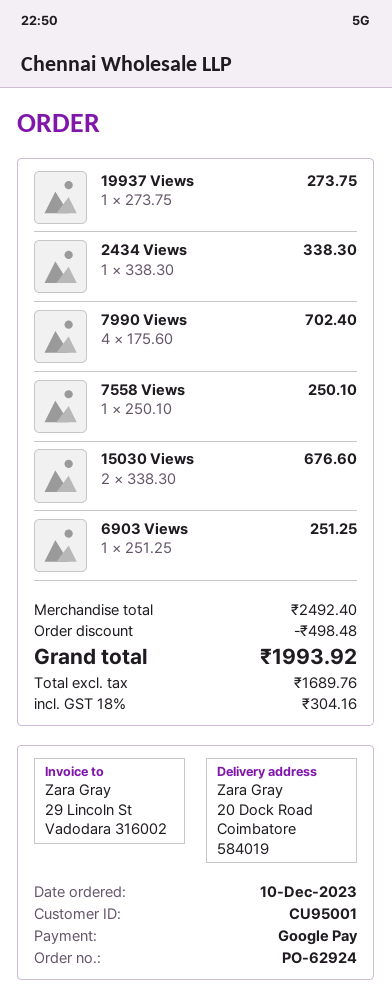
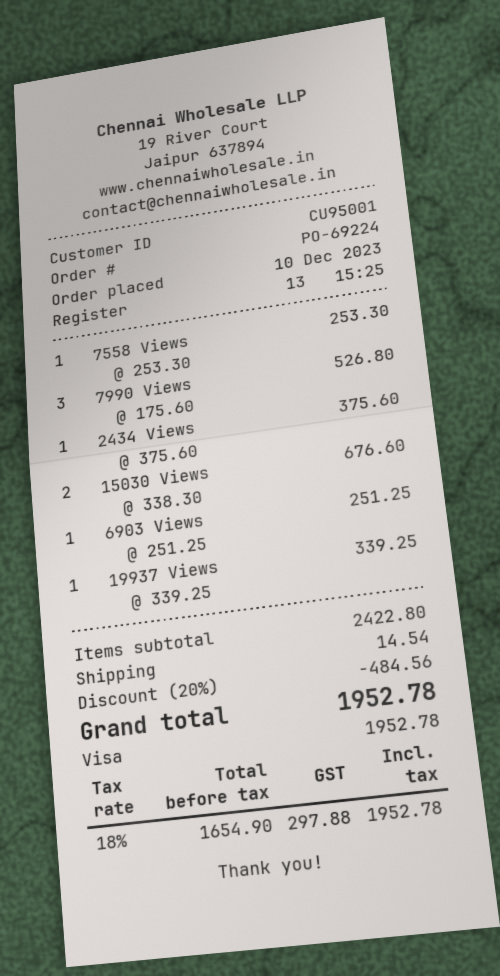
order number: PO-62924 -> PO-69224
payment method: Google Pay -> Visa
19937 Views: 1 x 273.75 = 273.75 -> 1 x 339.25 = 339.25
2434 Views: 1 x 338.30 = 338.30 -> 1 x 375.60 = 375.60
7990 Views: 4 x 175.60 = 702.40 -> 3 x 175.60 = 526.80
7558 Views: 1 x 250.10 = 250.10 -> 1 x 253.30 = 253.30
subtotal: 2492.40 -> 2422.80
discount: 498.48 -> 484.56
shipping: none -> 14.54
net: 1689.76 -> 1654.90
tax: 18% = 304.16 -> 18% = 297.88
total: 1993.92 -> 1952.78

